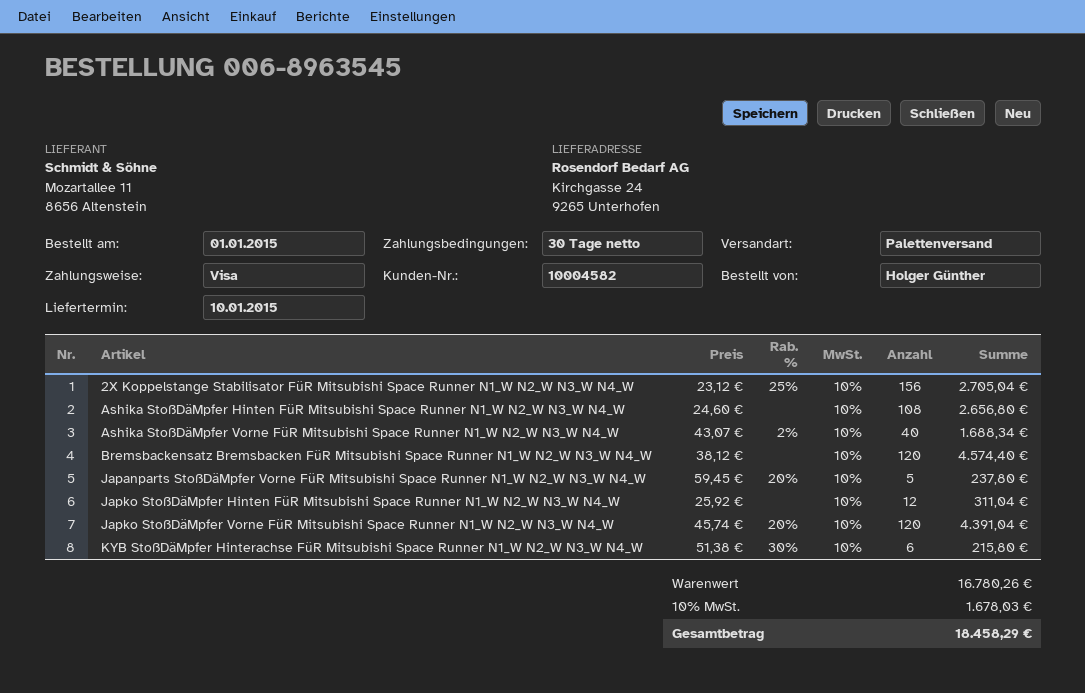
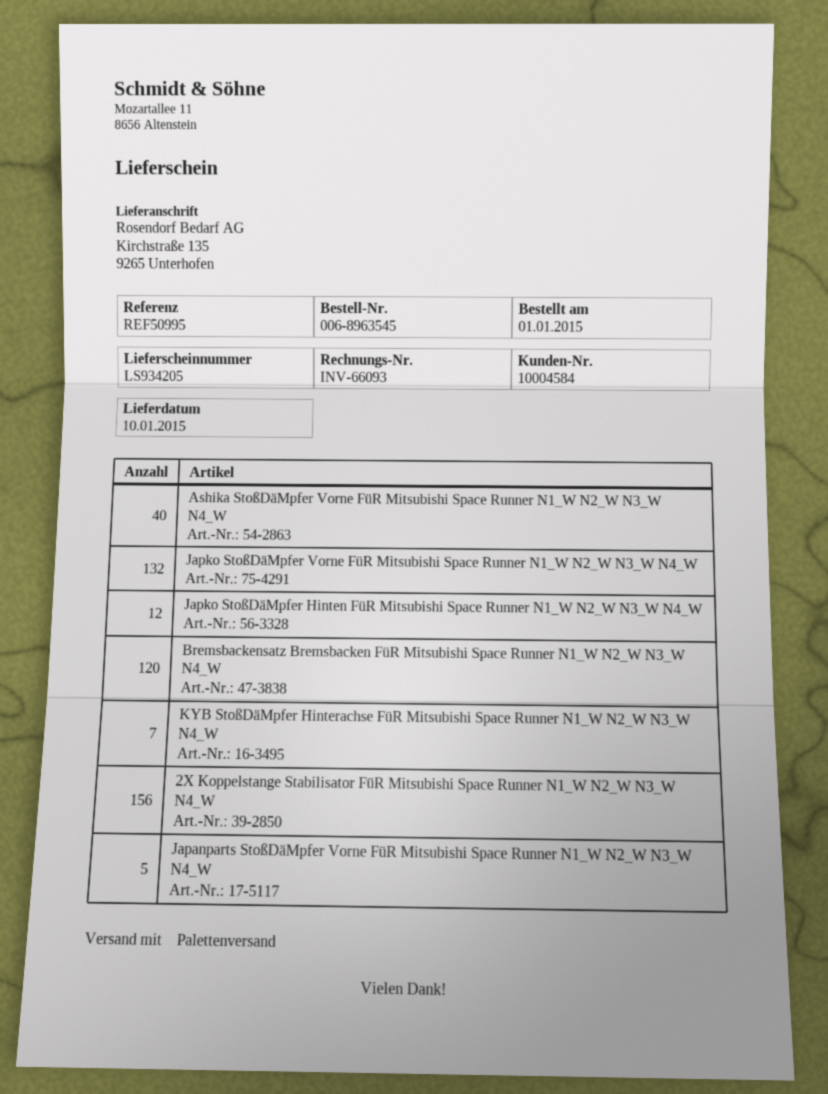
customer number: 10004582 -> 10004584
ship to: Kirchgasse 24, 9265 Unterhofen -> Kirchstraße 135, 9265 Unterhofen
Ashika StoßDäMpfer Hinten FüR Mitsubishi Space Runner N1_W N2_W N3_W N4_W: 108 -> none
Japko StoßDäMpfer Vorne FüR Mitsubishi Space Runner N1_W N2_W N3_W N4_W: 120 -> 132
KYB StoßDäMpfer Hinterachse FüR Mitsubishi Space Runner N1_W N2_W N3_W N4_W: 6 -> 7

